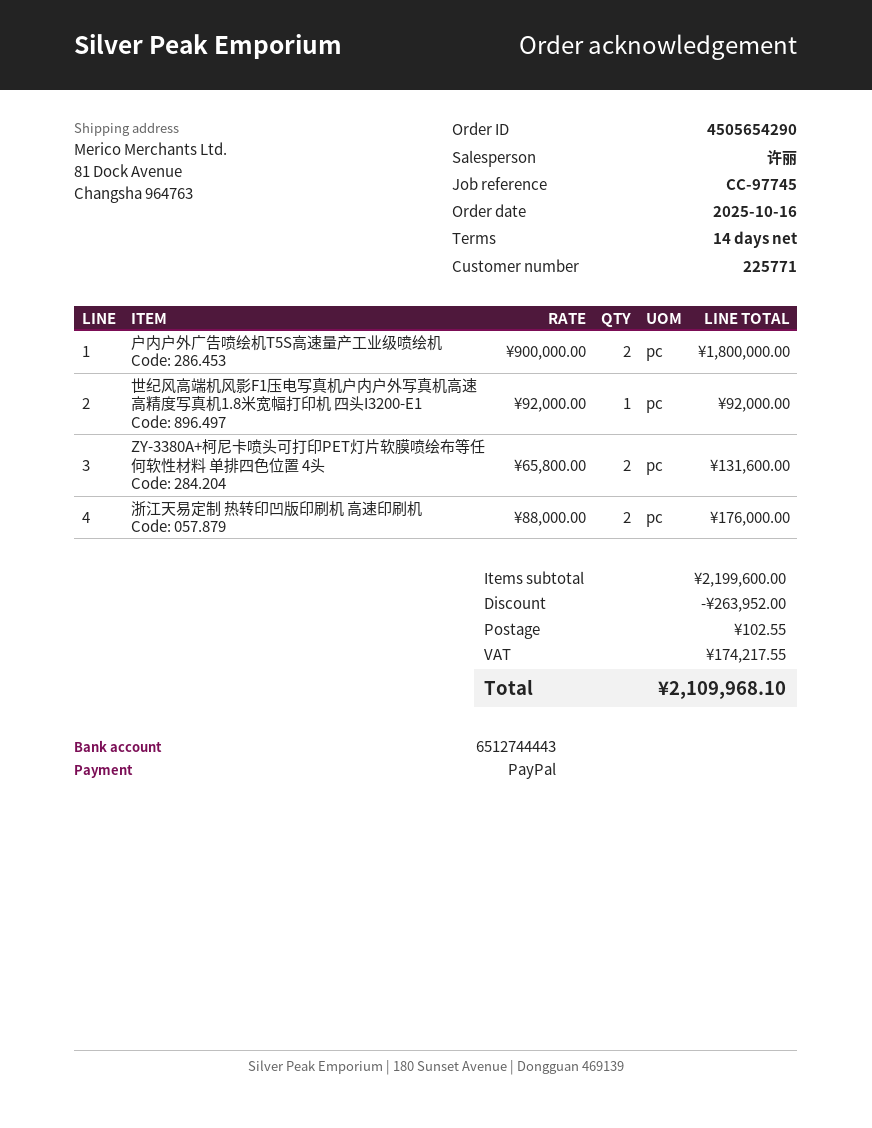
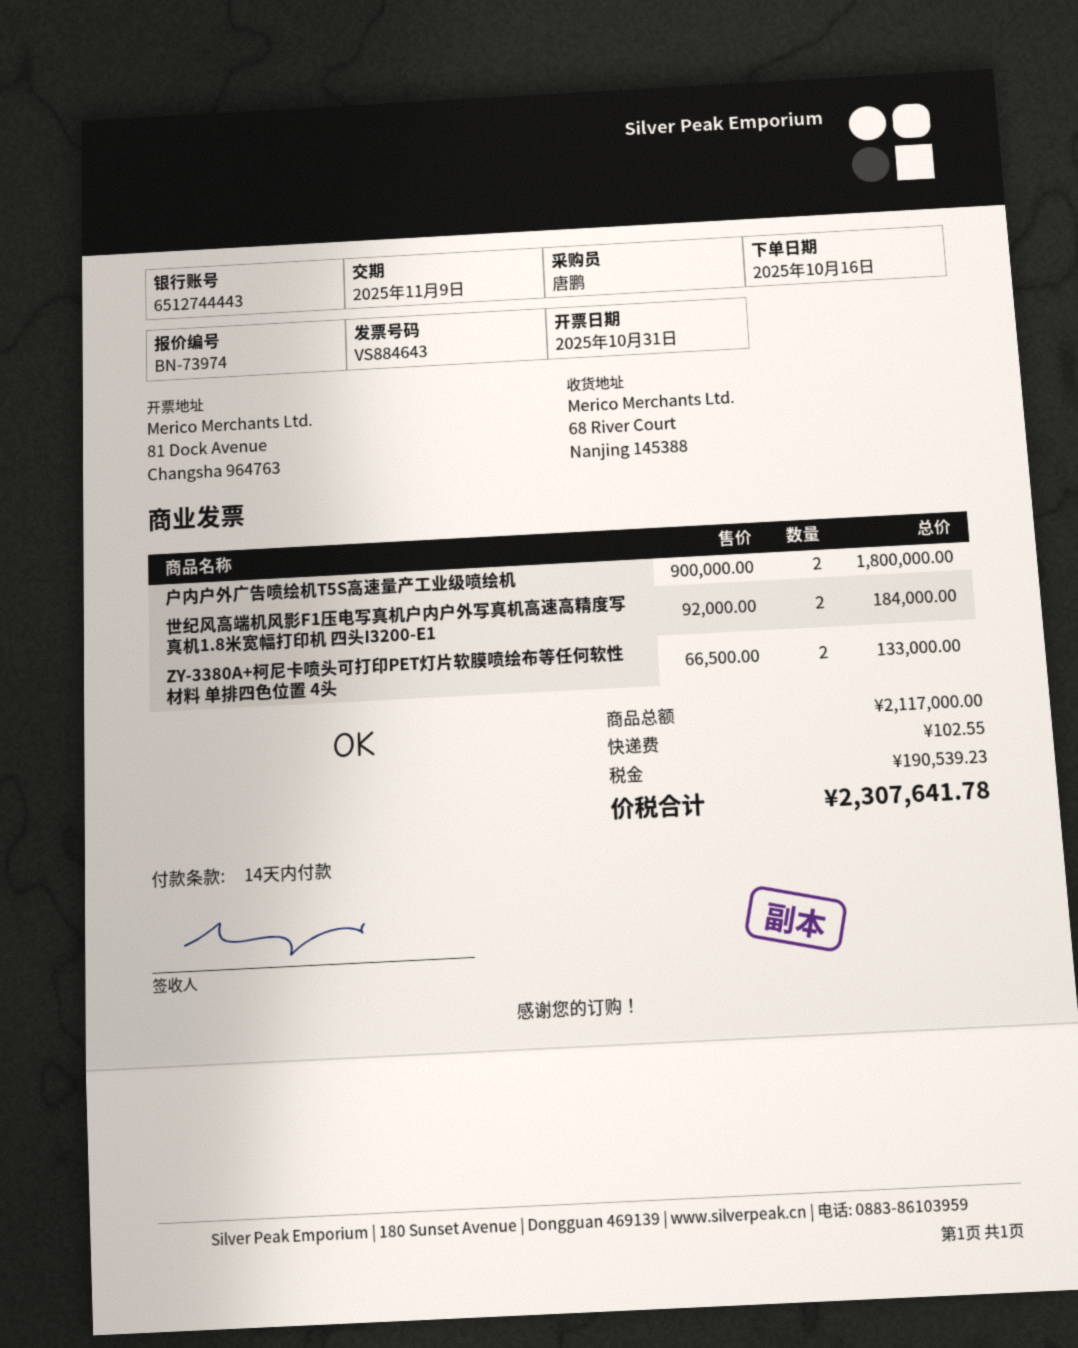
ship to: 81 Dock Avenue, Changsha 964763 -> 68 River Court, Nanjing 145388
世纪风高端机风影F1压电写真机户内户外写真机高速高精度写真机1.8米宽幅打印机 四头I3200-E1: 1 x 92000.00 = 92000.00 -> 2 x 92000.00 = 184000.00
ZY-3380A+柯尼卡喷头可打印PET灯片软膜喷绘布等任何软性材料 单排四色位置 4头: 2 x 65800.00 = 131600.00 -> 2 x 66500.00 = 133000.00
浙江天易定制 热转印凹版印刷机 高速印刷机: 2 x 88000.00 = 176000.00 -> none
subtotal: 2199600.00 -> 2117000.00
discount: 263952.00 -> none
tax: 174217.55 -> 190539.23
total: 2109968.10 -> 2307641.78

